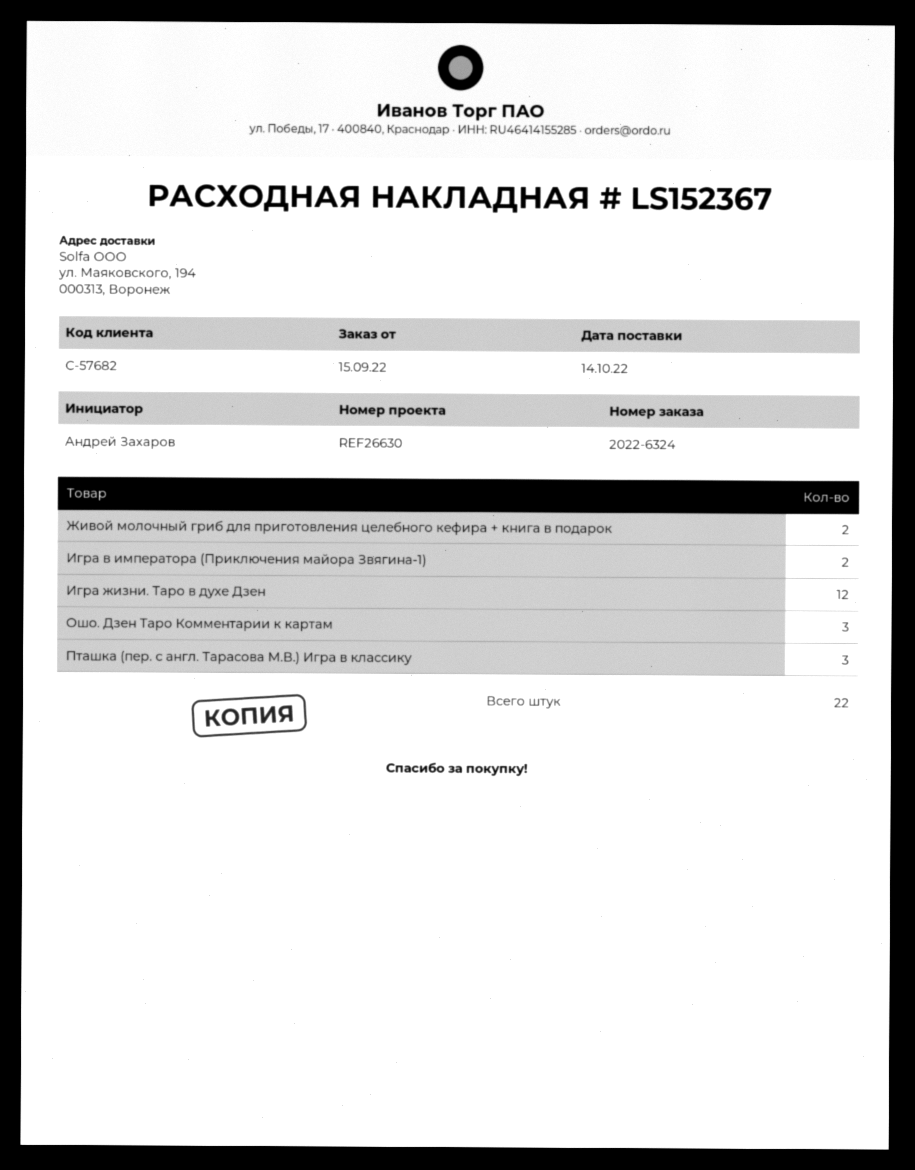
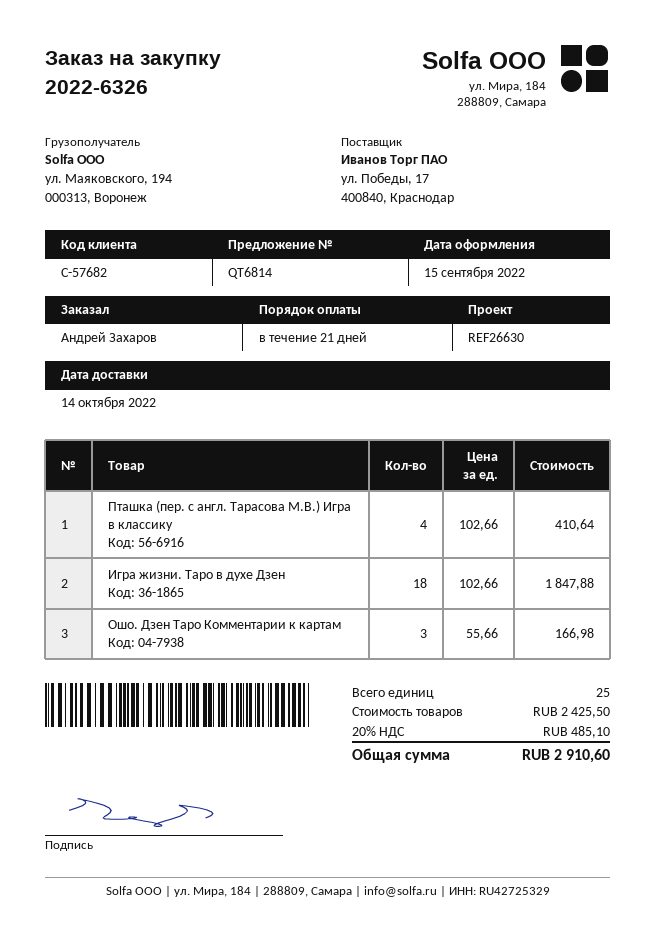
order number: 2022-6324 -> 2022-6326
Живой молочный гриб для приготовления целебного кефира + книга в подарок: 2 -> none
Игра в императора (Приключения майора Звягина-1): 2 -> none
Игра жизни. Таро в духе Дзен: 12 -> 18
Пташка (пер. с англ. Тарасова М.В.) Игра в классику: 3 -> 4
total quantity: 22 -> 25

